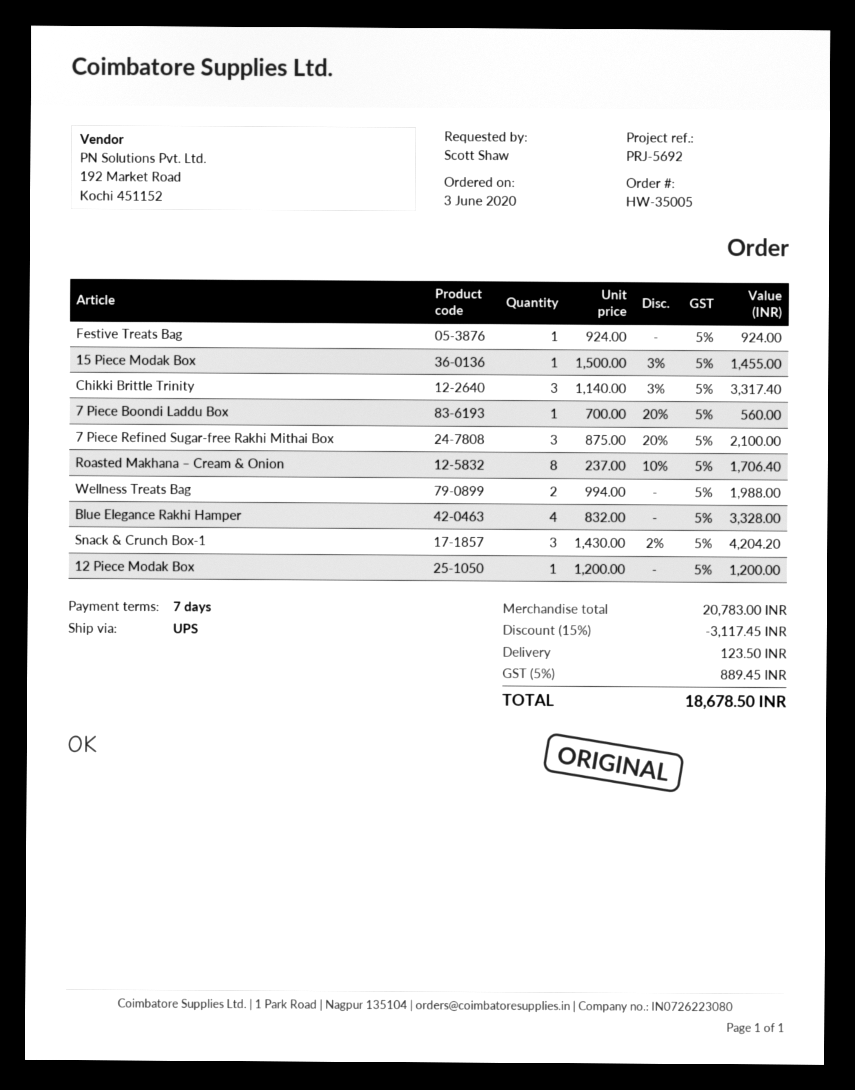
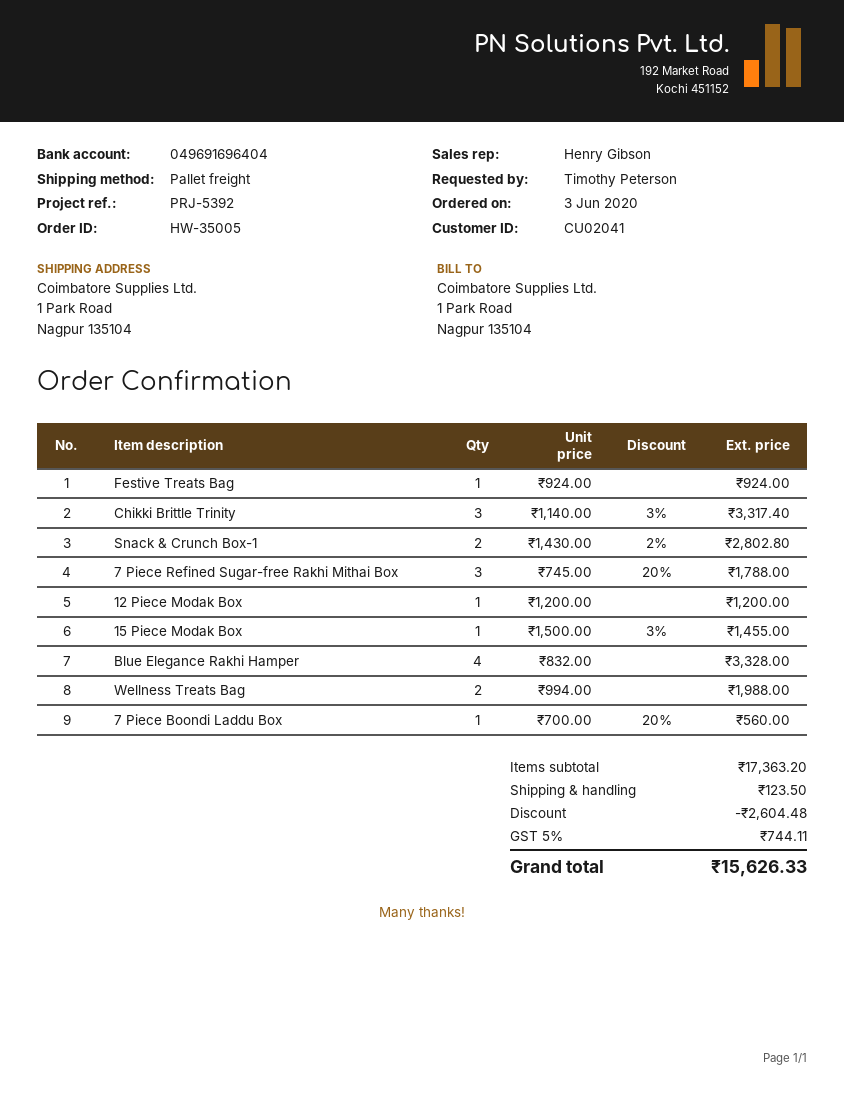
reference: PRJ-5692 -> PRJ-5392
ordered by: Scott Shaw -> Timothy Peterson
shipping method: UPS -> pallet freight
7 Piece Refined Sugar-free Rakhi Mithai Box: 3 x 875.00 - 20% = 2100.00 -> 3 x 745.00 - 20% = 1788.00
Roasted Makhana – Cream & Onion: 8 x 237.00 - 10% = 1706.40 -> none
Snack & Crunch Box-1: 3 x 1430.00 - 2% = 4204.20 -> 2 x 1430.00 - 2% = 2802.80
subtotal: 20783.00 -> 17363.20
discount: 3117.45 -> 2604.48
tax: 5% = 889.45 -> 5% = 744.11
total: 18678.50 -> 15626.33

